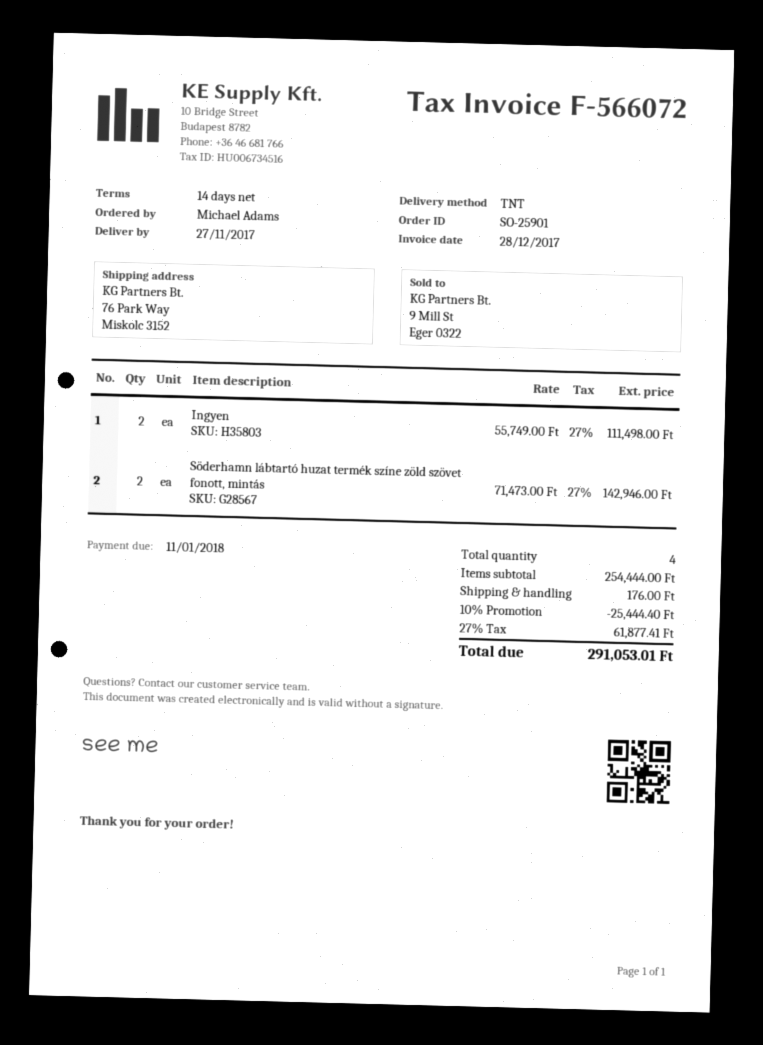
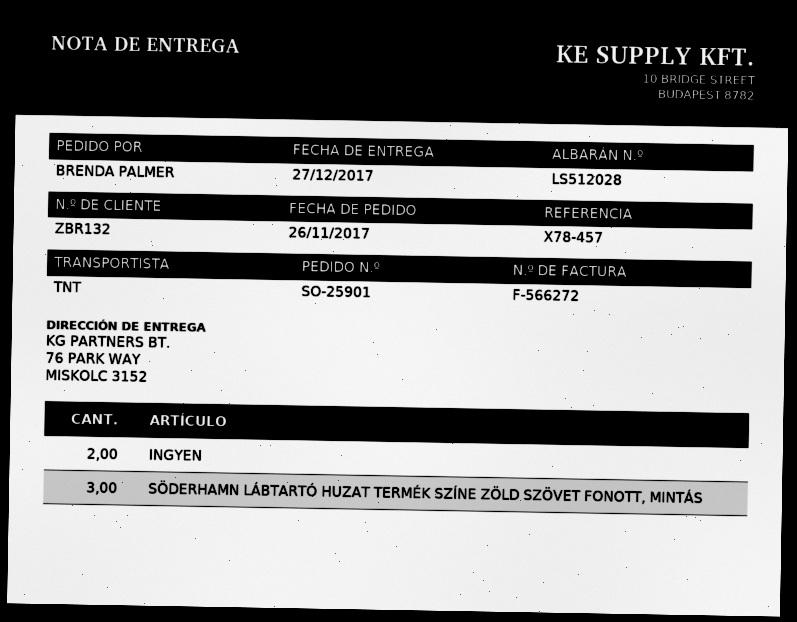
delivery date: 2017-11-27 -> 2017-12-27
invoice number: F-566072 -> F-566272
ordered by: Michael Adams -> BRENDA PALMER
Söderhamn lábtartó huzat termék színe zöld szövet fonott, mintás: 2 -> 3

